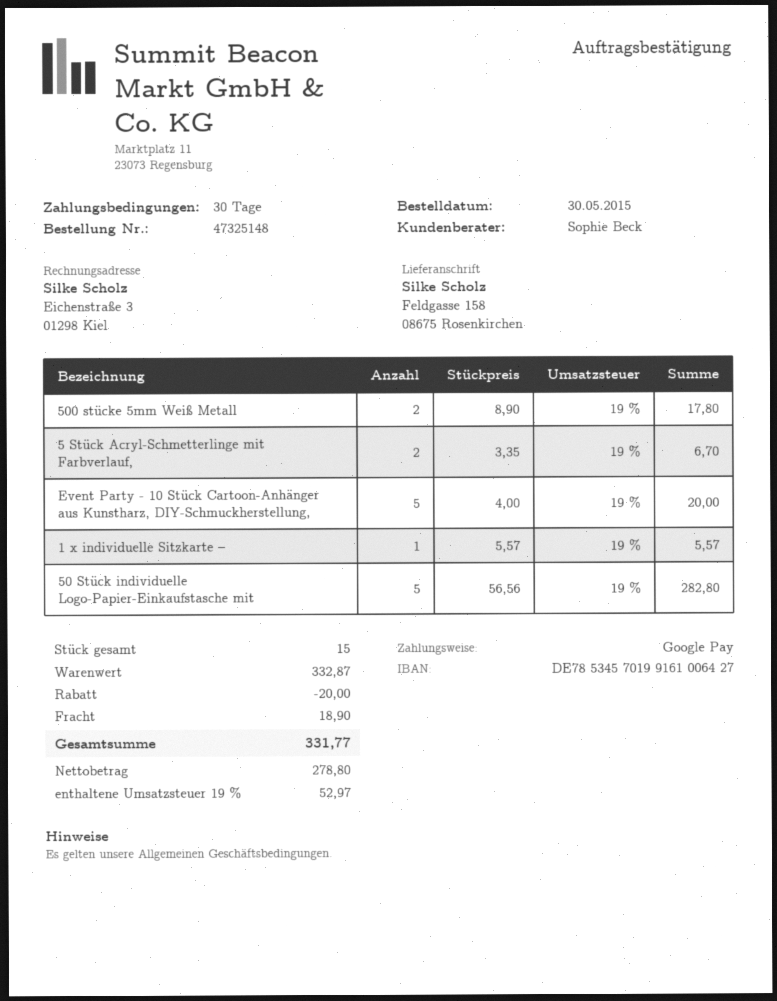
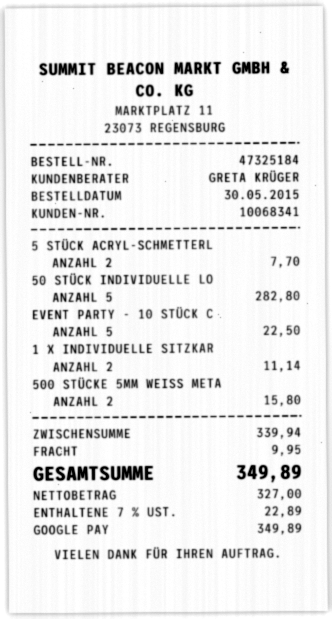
order number: 47325148 -> 47325184
sales rep: Sophie Beck -> GRETA KRÜGER
500 stücke 5mm Weiß Metall: 2 for 17.80 -> 2 for 15.80
5 Stück Acryl-Schmetterlinge mit Farbverlauf,: 2 for 6.70 -> 2 for 7.70
Event Party - 10 Stück Cartoon-Anhänger aus Kunstharz, DIY-Schmuckherstellung,: 5 for 20.00 -> 5 for 22.50
1 x individuelle Sitzkarte –: 1 for 5.57 -> 2 for 11.14
subtotal: 332.87 -> 339.94
discount: 20.00 -> none
shipping: 18.90 -> 9.95
net: 278.80 -> 327.00
tax: 19% = 52.97 -> 7% = 22.89
total: 331.77 -> 349.89

